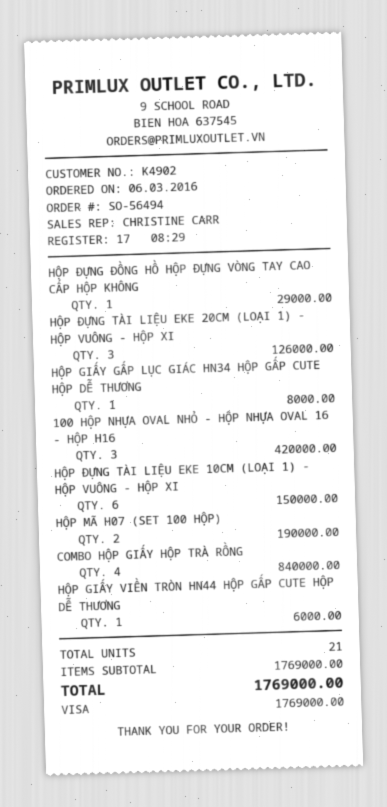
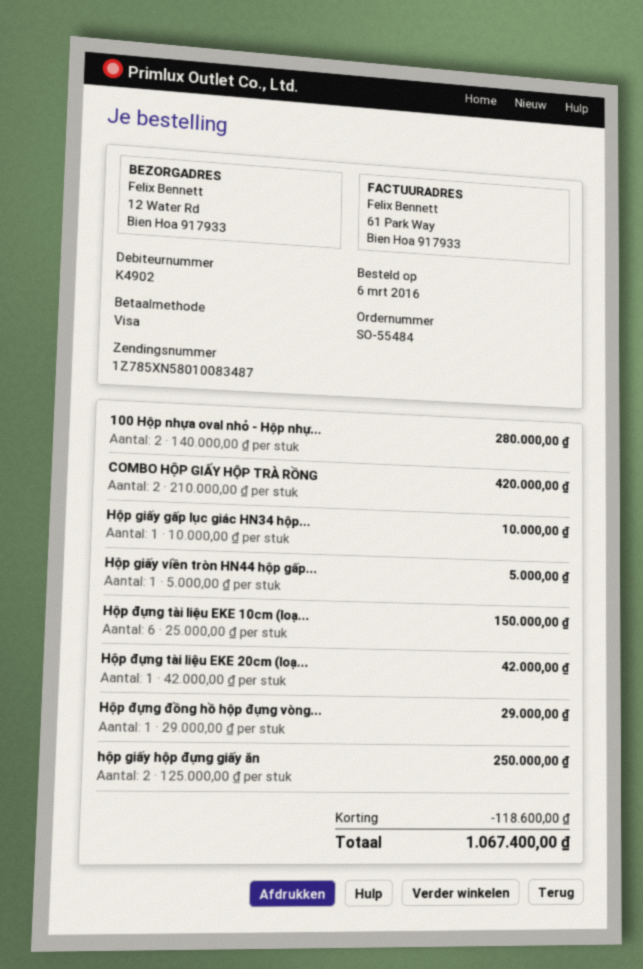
order number: SO-56494 -> SO-55484
HỘP ĐỰNG TÀI LIỆU EKE 20CM (LOẠI 1) - HỘP VUÔNG - HỘP XI: 3 for 126000.00 -> 1 for 42000.00
HỘP GIẤY GẤP LỤC GIÁC HN34 HỘP GẤP CUTE HỘP DỄ THƯƠNG: 1 for 8000.00 -> 1 for 10000.00
100 HỘP NHỰA OVAL NHỎ - HỘP NHỰA OVAL 16 - HỘP H16: 3 for 420000.00 -> 2 for 280000.00
HỘP MÃ H07 (SET 100 HỘP): 2 for 190000.00 -> none
COMBO HỘP GIẤY HỘP TRÀ RỒNG: 4 for 840000.00 -> 2 for 420000.00
HỘP GIẤY VIỀN TRÒN HN44 HỘP GẤP CUTE HỘP DỄ THƯƠNG: 1 for 6000.00 -> 1 for 5000.00
hộp giấy hộp đựng giấy ăn: none -> 2 for 250000.00
discount: none -> 118600.00
total: 1769000.00 -> 1067400.00

